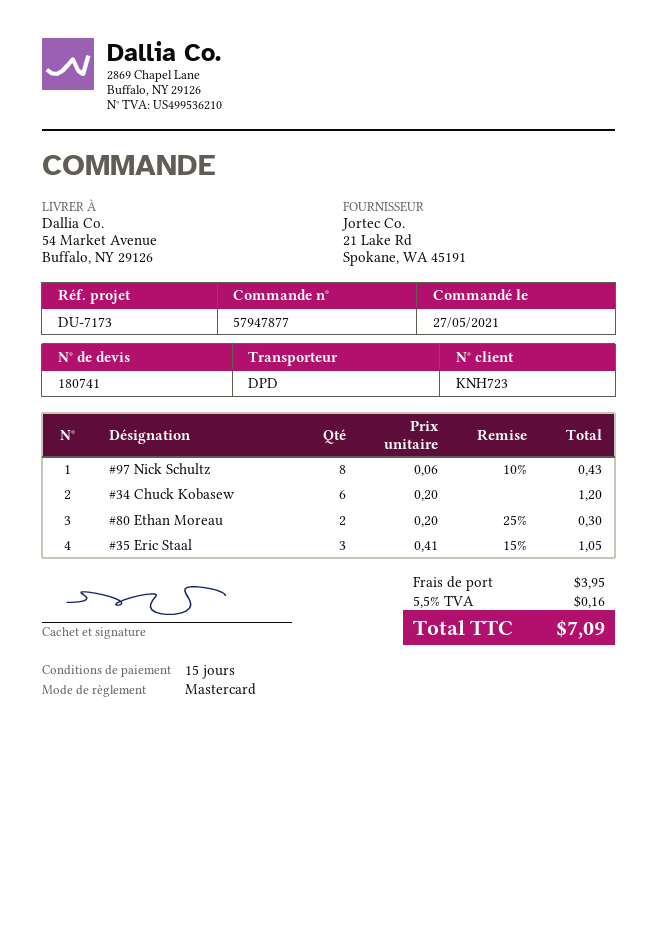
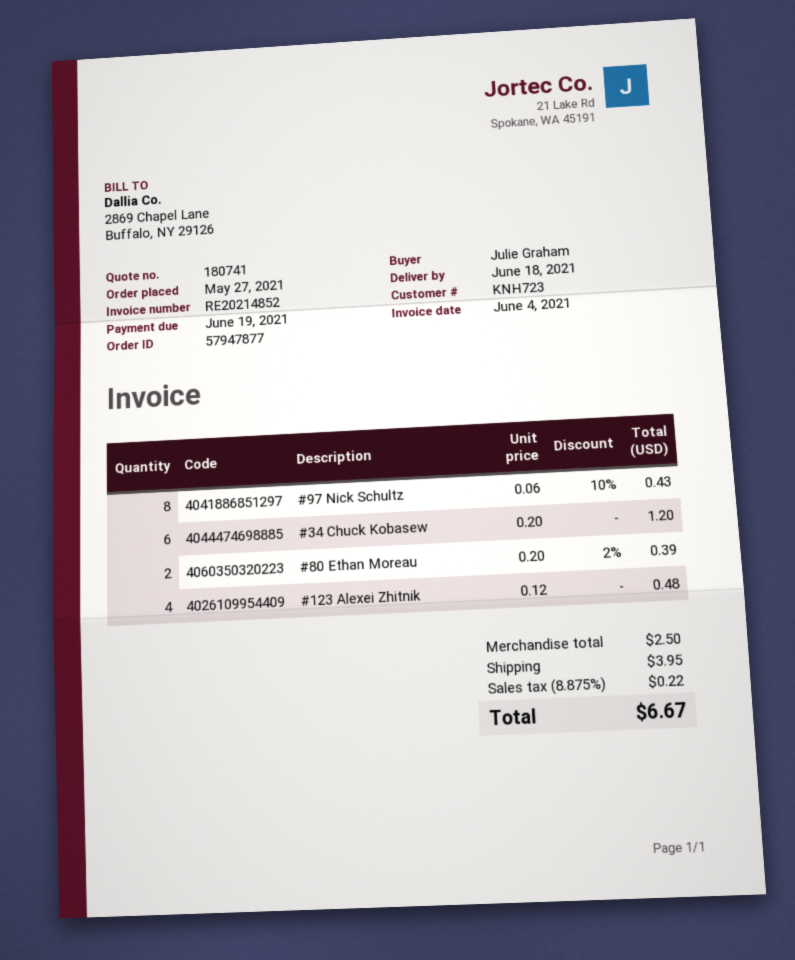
#80 Ethan Moreau: 2 x 0.20 - 25% = 0.30 -> 2 x 0.20 - 2% = 0.39
#35 Eric Staal: 3 x 0.41 - 15% = 1.05 -> none
#123 Alexei Zhitnik: none -> 4 x 0.12 = 0.48
tax: 5.5% = 0.16 -> 8.875% = 0.22
total: 7.09 -> 6.67

